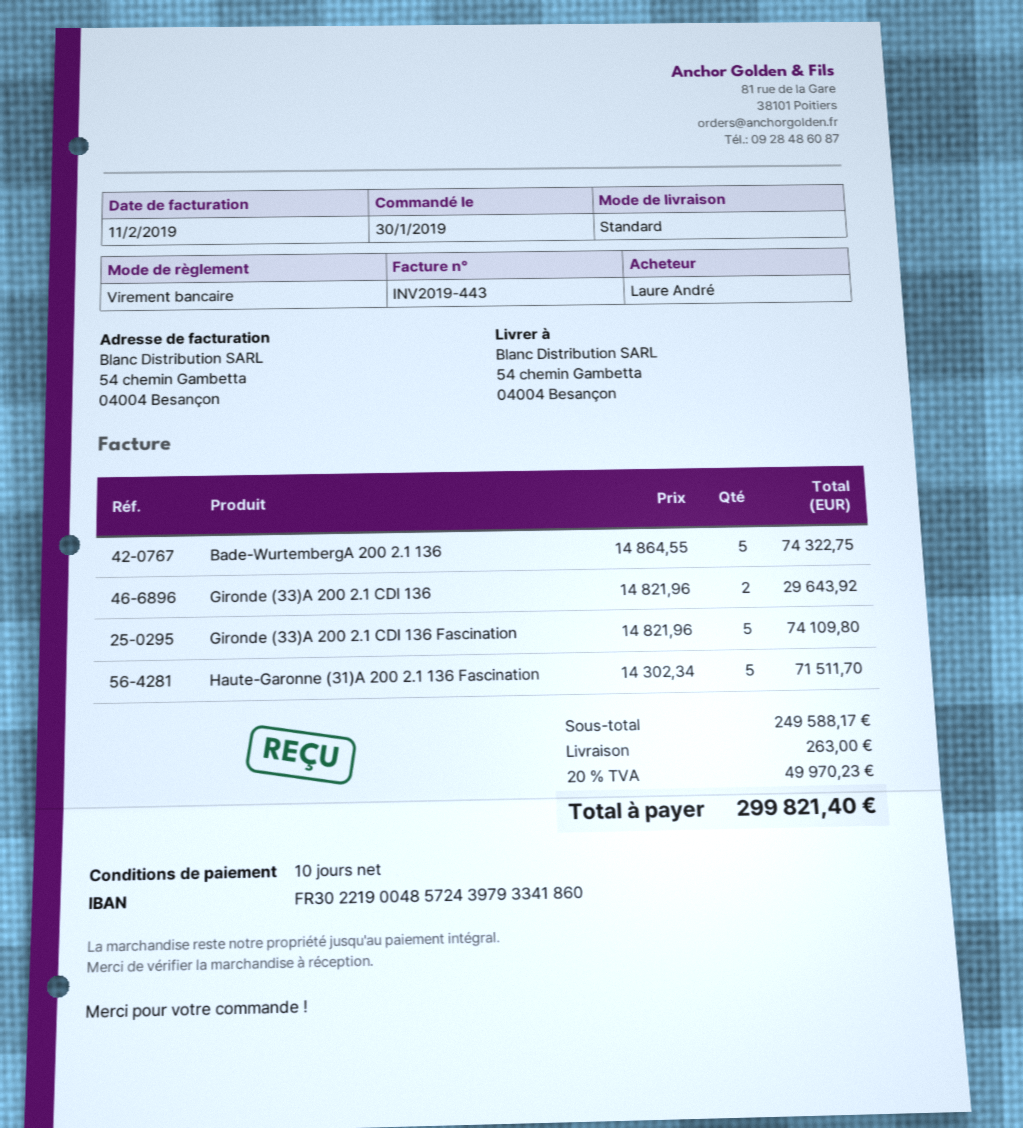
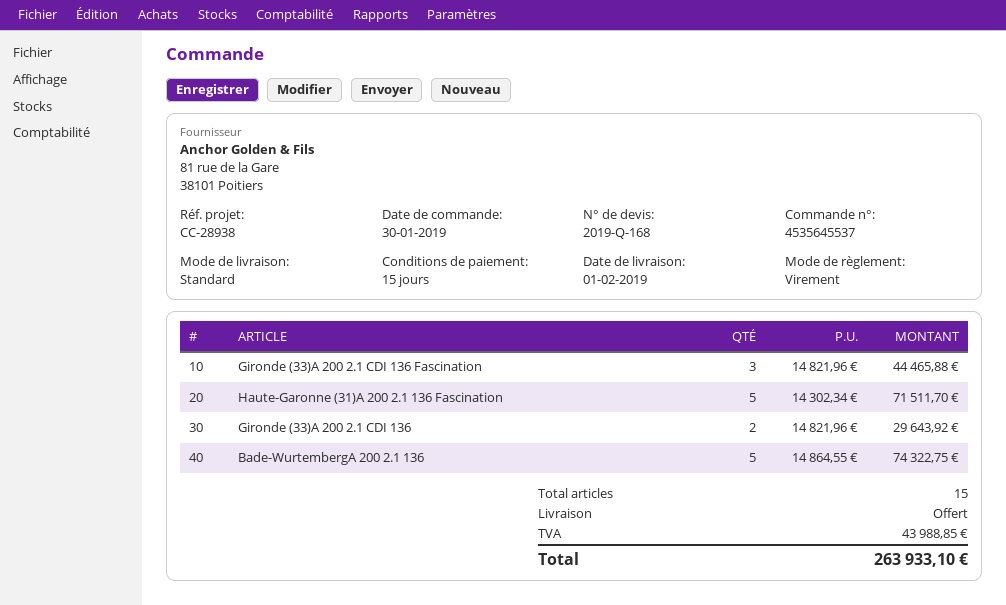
payment terms: 10 days -> 15 days
Gironde (33)A 200 2.1 CDI 136 Fascination: 5 x 14821.96 = 74109.80 -> 3 x 14821.96 = 44465.88
shipping: 263.00 -> 0.00
tax: 49970.23 -> 43988.85
total: 299821.40 -> 263933.10

